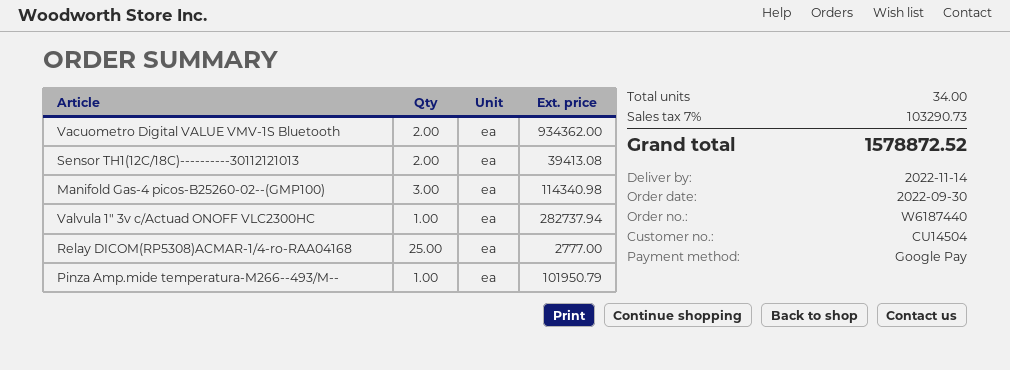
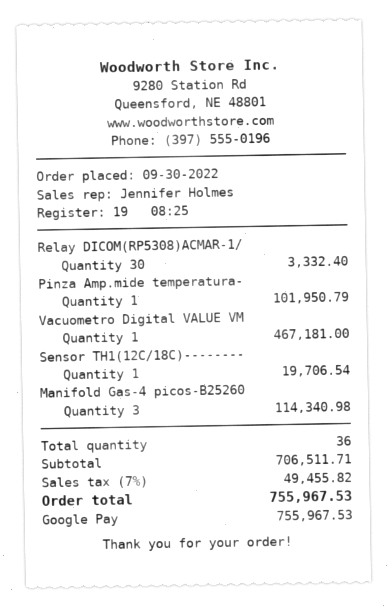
Vacuometro Digital VALUE VMV-1S Bluetooth: 2 for 934362.00 -> 1 for 467181.00
Sensor TH1(12C/18C)----------30112121013: 2 for 39413.08 -> 1 for 19706.54
Valvula 1" 3v c/Actuad ONOFF VLC2300HC: 1 for 282737.94 -> none
Relay DICOM(RP5308)ACMAR-1/4-ro-RAA04168: 25 for 2777.00 -> 30 for 3332.40
total quantity: 34 -> 36
tax: 7% = 103290.73 -> 7% = 49455.82
total: 1578872.52 -> 755967.53

